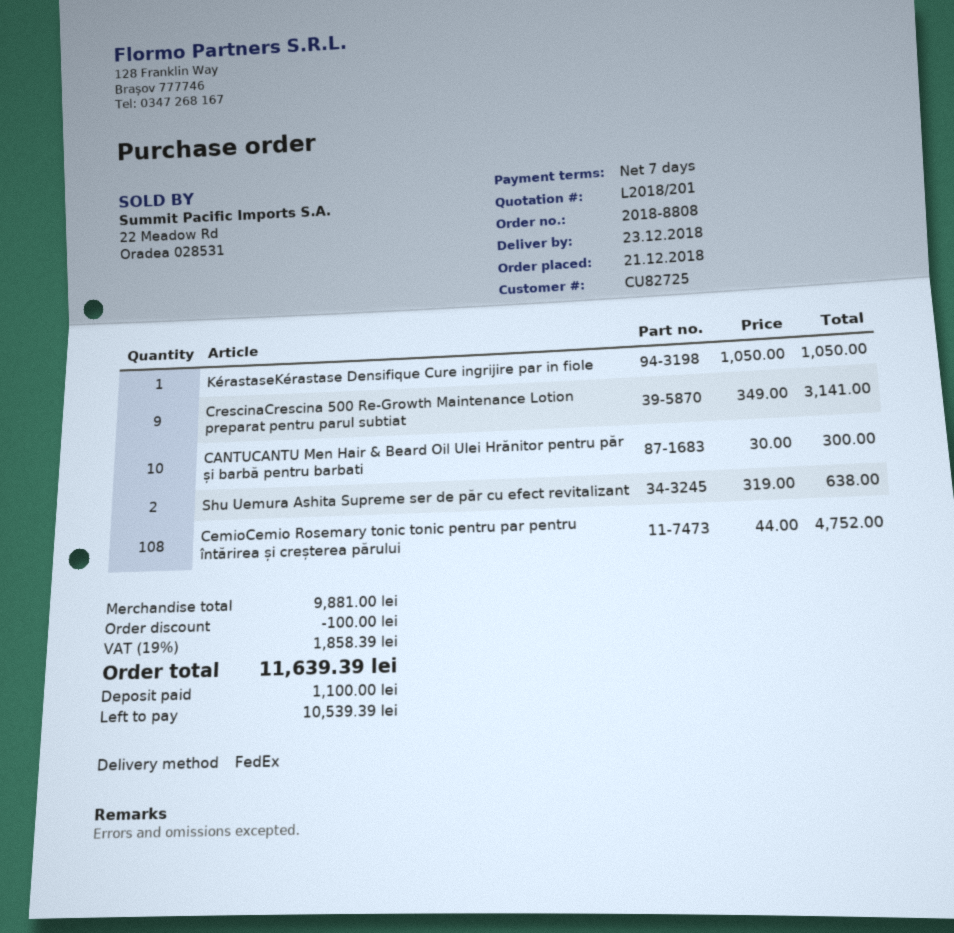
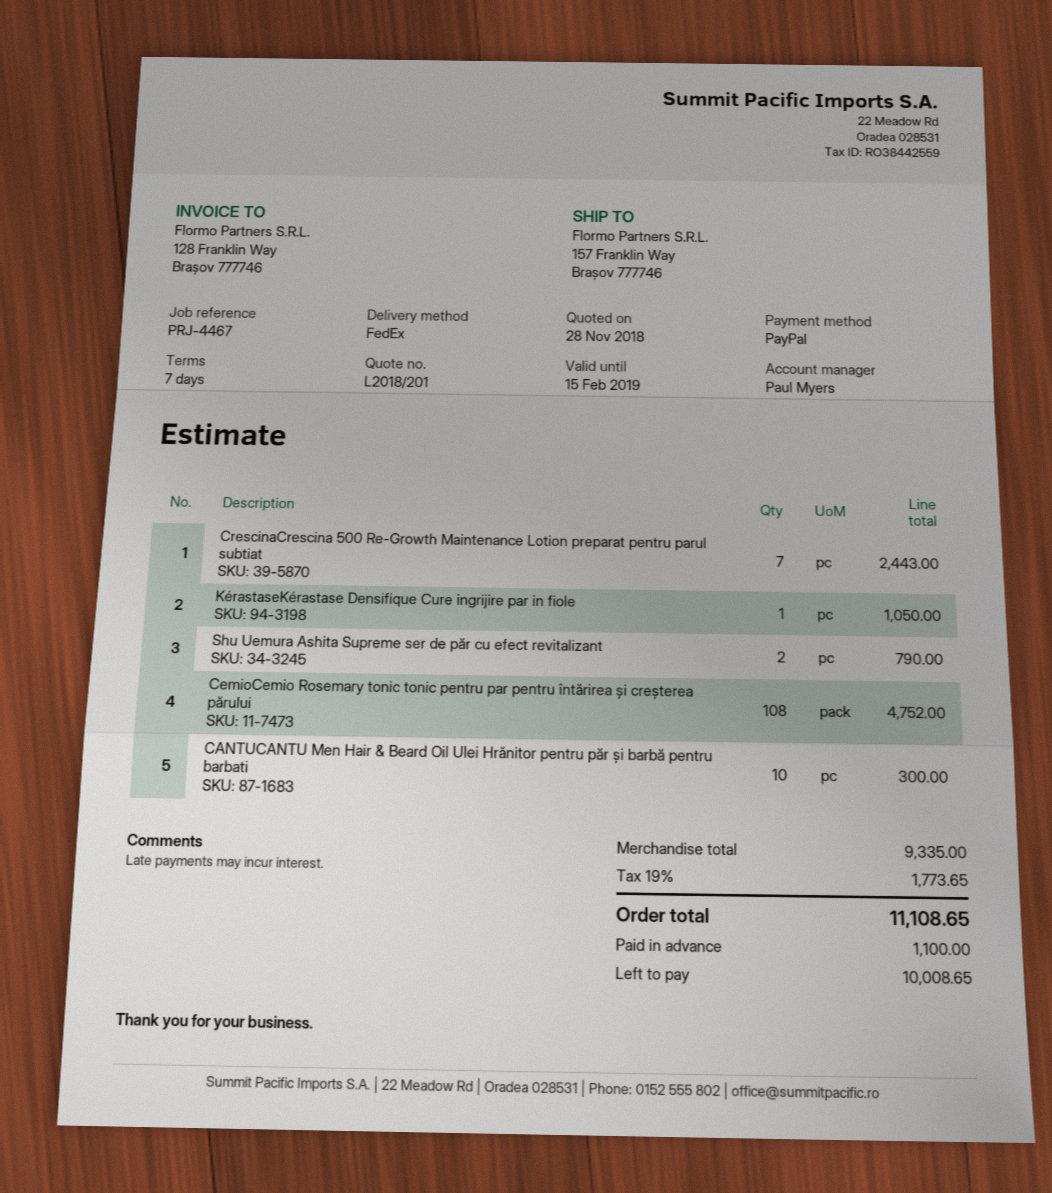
CrescinaCrescina 500 Re-Growth Maintenance Lotion preparat pentru parul subtiat: 9 for 3141.00 -> 7 for 2443.00
Shu Uemura Ashita Supreme ser de păr cu efect revitalizant: 2 for 638.00 -> 2 for 790.00
subtotal: 9881.00 -> 9335.00
discount: 100.00 -> none
tax: 19% = 1858.39 -> 19% = 1773.65
total: 11639.39 -> 11108.65
balance: 10539.39 -> 10008.65

